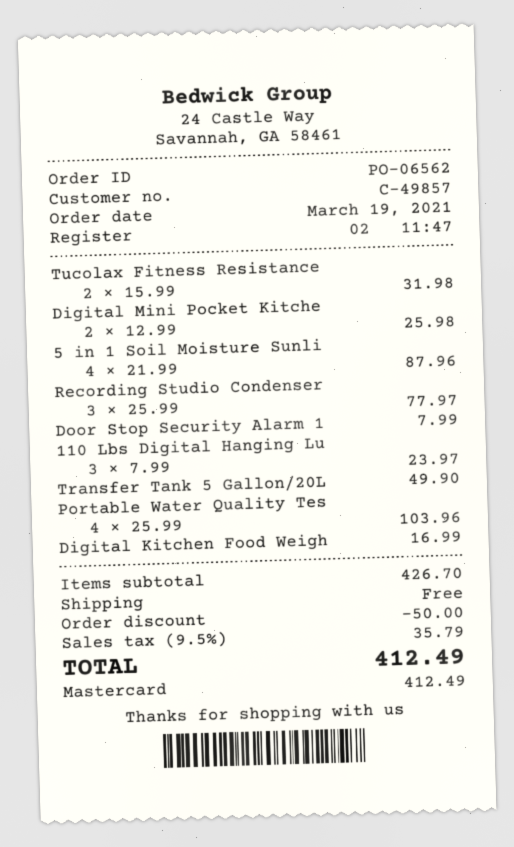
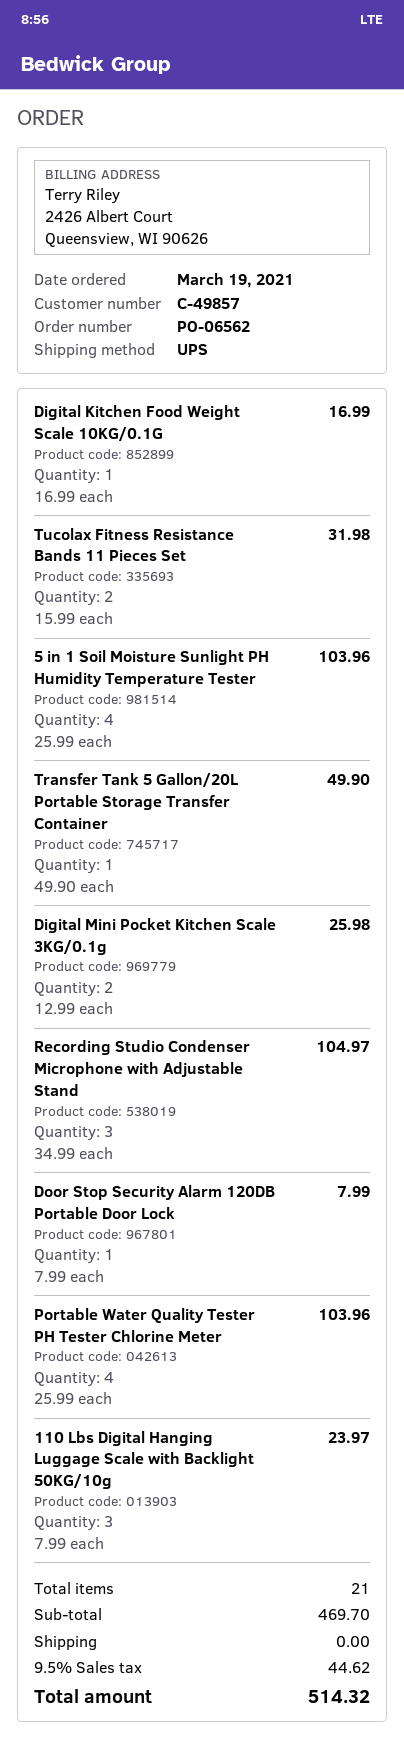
5 in 1 Soil Moisture Sunli: 4 x 21.99 = 87.96 -> 4 x 25.99 = 103.96
Recording Studio Condenser: 3 x 25.99 = 77.97 -> 3 x 34.99 = 104.97
subtotal: 426.70 -> 469.70
discount: 50.00 -> none
tax: 9.5% = 35.79 -> 9.5% = 44.62
total: 412.49 -> 514.32

